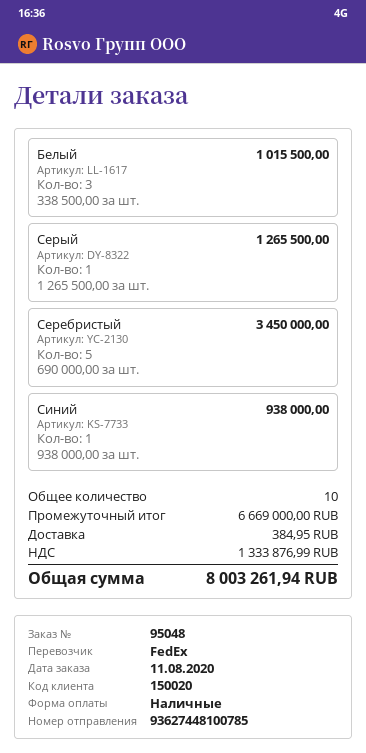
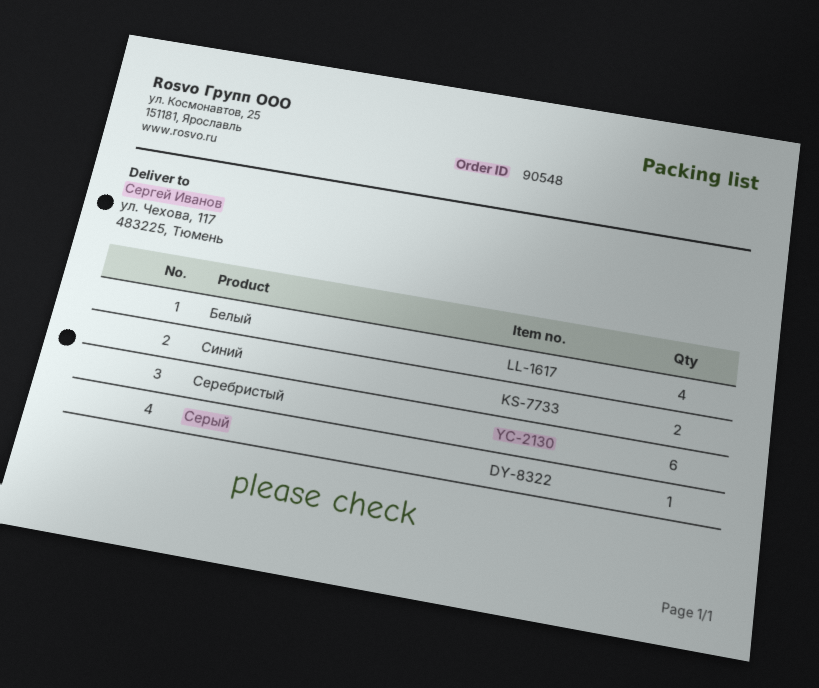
order number: 95048 -> 90548
Белый: 3 -> 4
Серебристый: 5 -> 6
Синий: 1 -> 2

